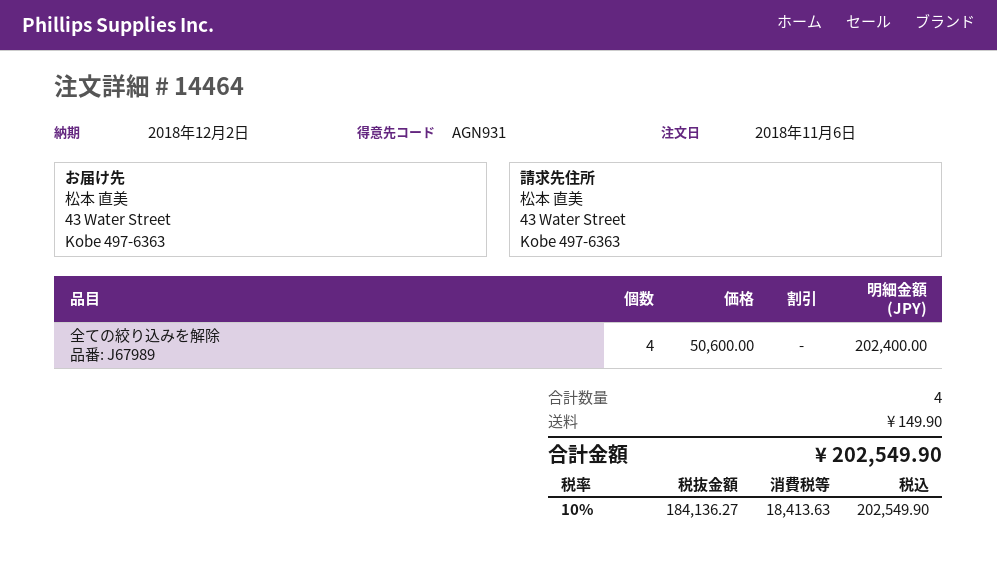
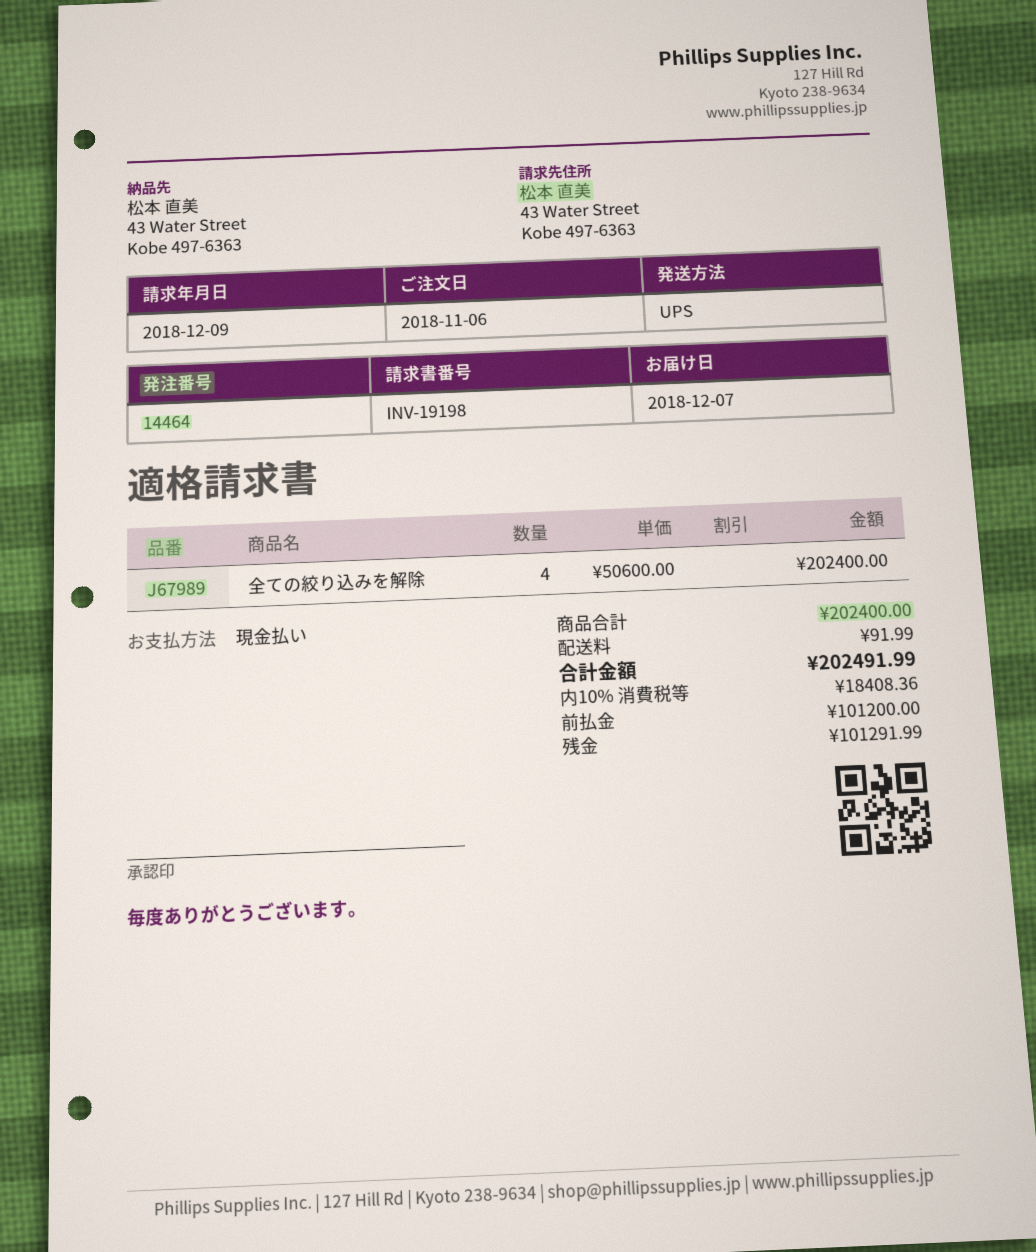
delivery date: 2018-12-02 -> 2018-12-07
shipping: 149.90 -> 91.99
tax: 10% = 18413.63 -> 10% = 18408.36
total: 202549.90 -> 202491.99

